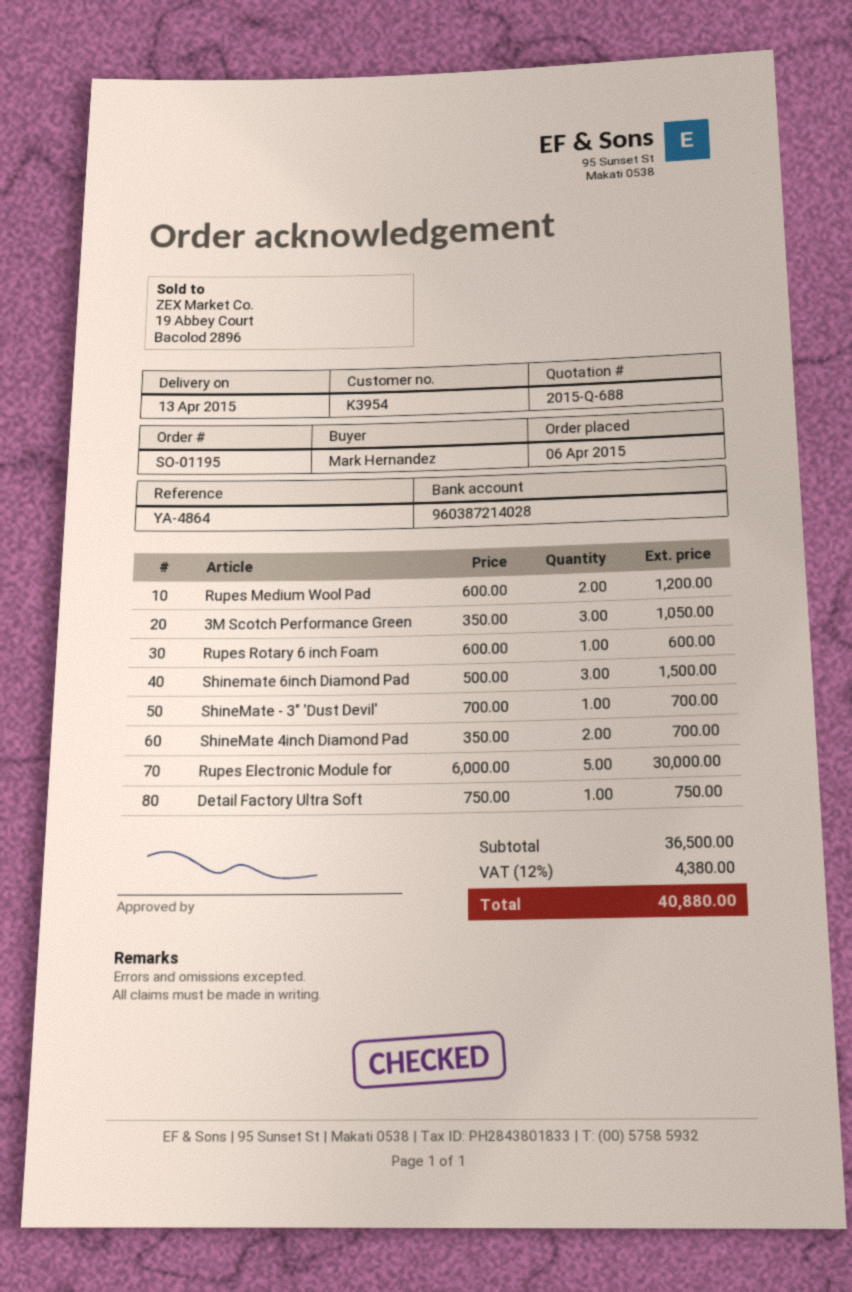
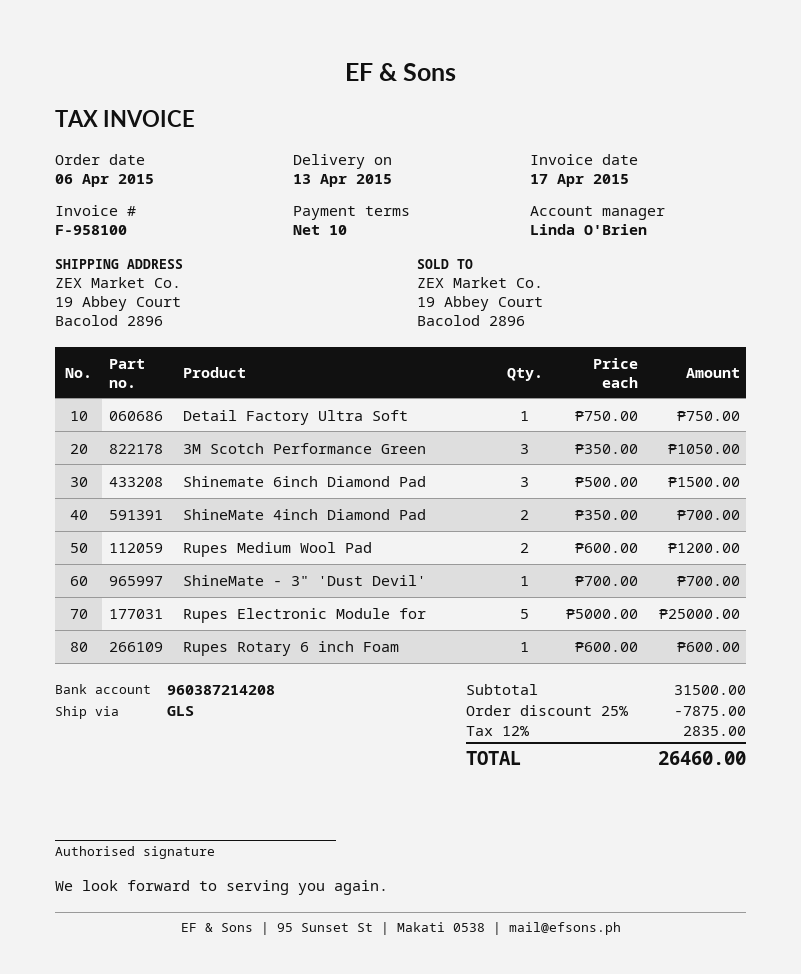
bank account: 960387214028 -> 960387214208
Rupes Electronic Module for: 5 x 6000.00 = 30000.00 -> 5 x 5000.00 = 25000.00
subtotal: 36500.00 -> 31500.00
discount: none -> 25% = 7875.00
tax: 12% = 4380.00 -> 12% = 2835.00
total: 40880.00 -> 26460.00

